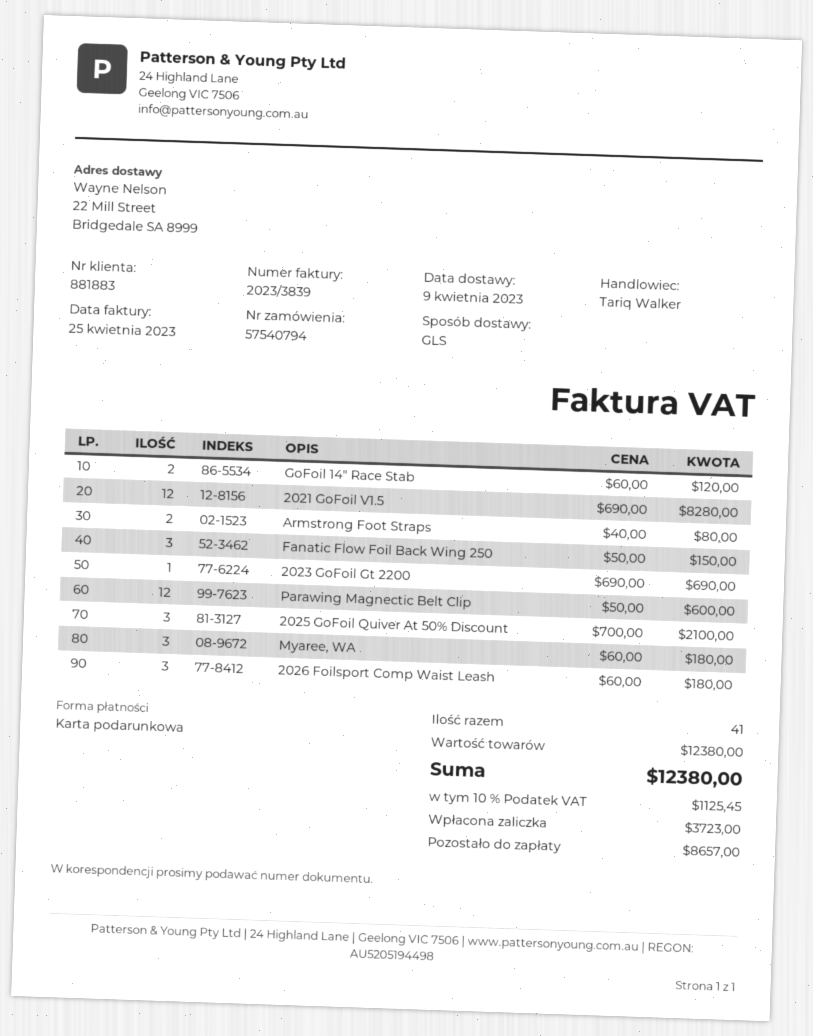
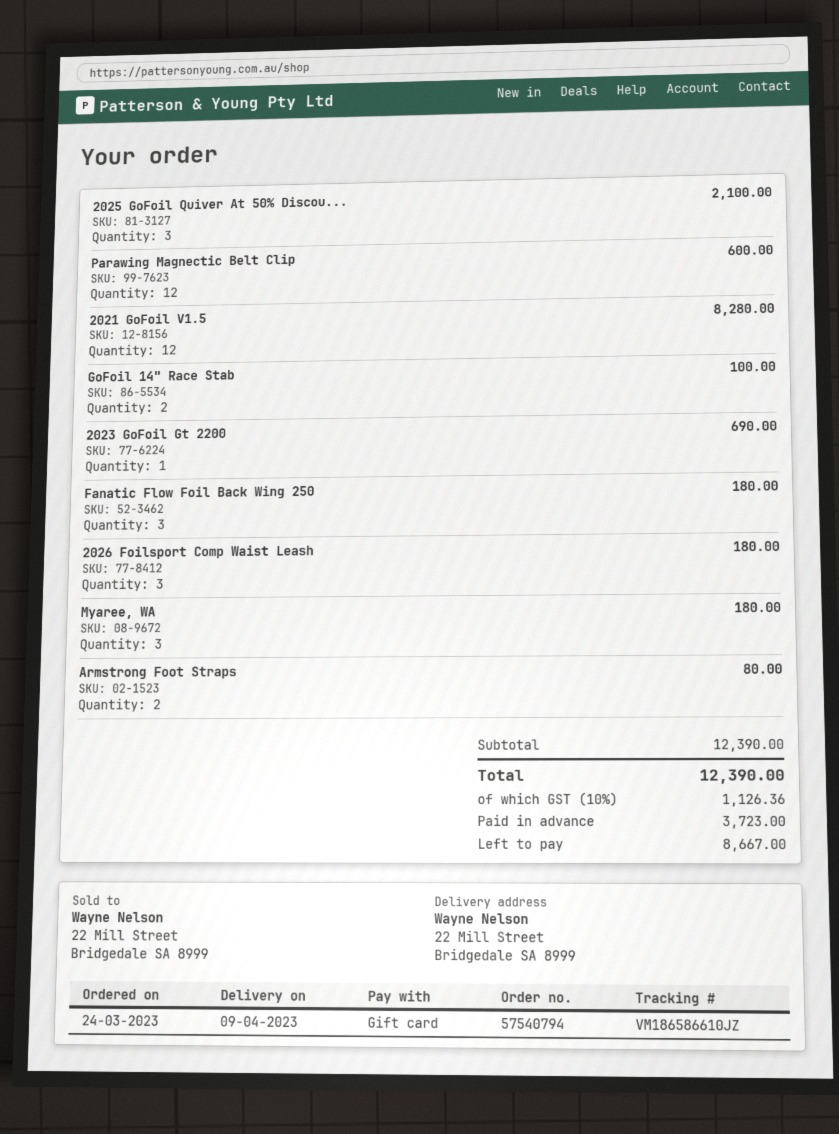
GoFoil 14" Race Stab: 2 for 120.00 -> 2 for 100.00
Fanatic Flow Foil Back Wing 250: 3 for 150.00 -> 3 for 180.00
subtotal: 12380.00 -> 12390.00
tax: 10% = 1125.45 -> 10% = 1126.36
total: 12380.00 -> 12390.00
balance: 8657.00 -> 8667.00

